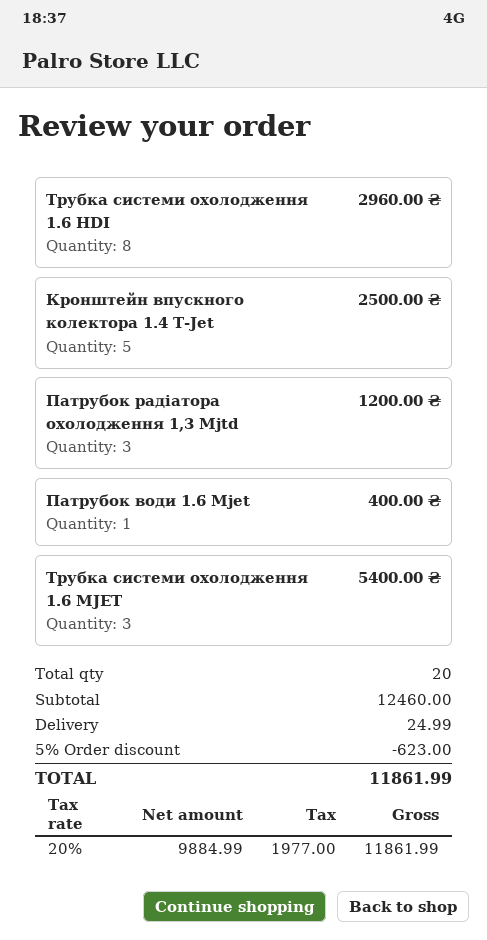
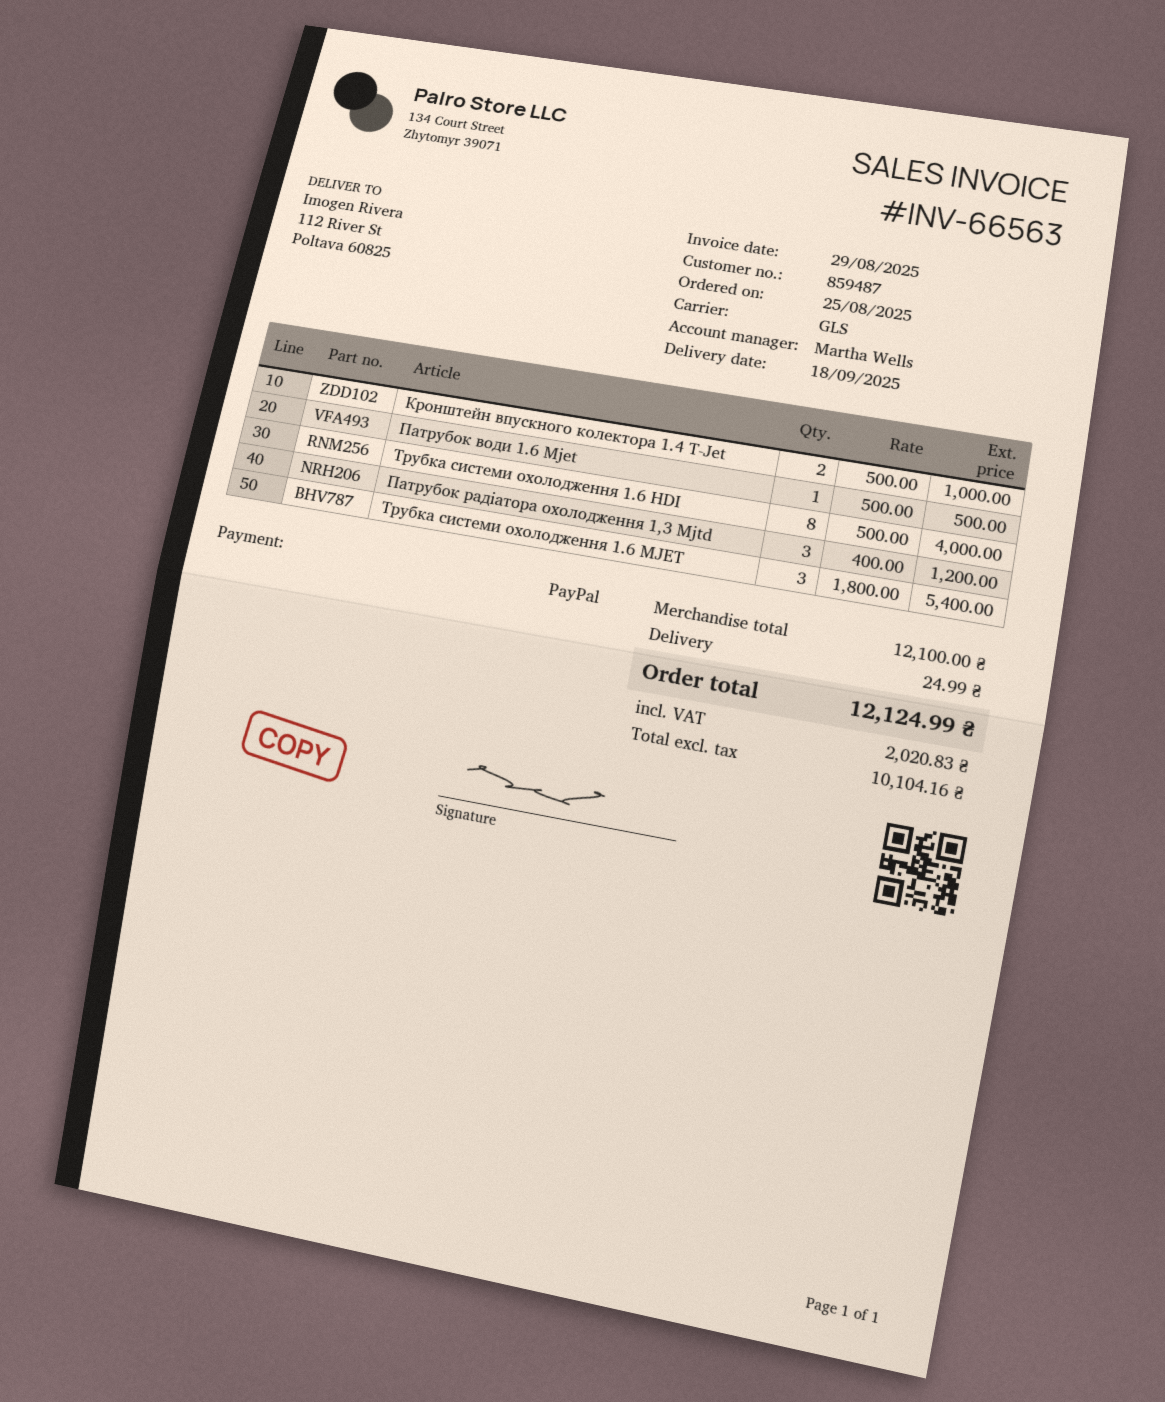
Трубка системи охолодження 1.6 HDI: 8 for 2960.00 -> 8 for 4000.00
Кронштейн впускного колектора 1.4 T-Jet: 5 for 2500.00 -> 2 for 1000.00
Патрубок води 1.6 Mjet: 1 for 400.00 -> 1 for 500.00
subtotal: 12460.00 -> 12100.00
discount: 5% = 623.00 -> none
net: 9884.99 -> 10104.16
tax: 1977.00 -> 2020.83
total: 11861.99 -> 12124.99

